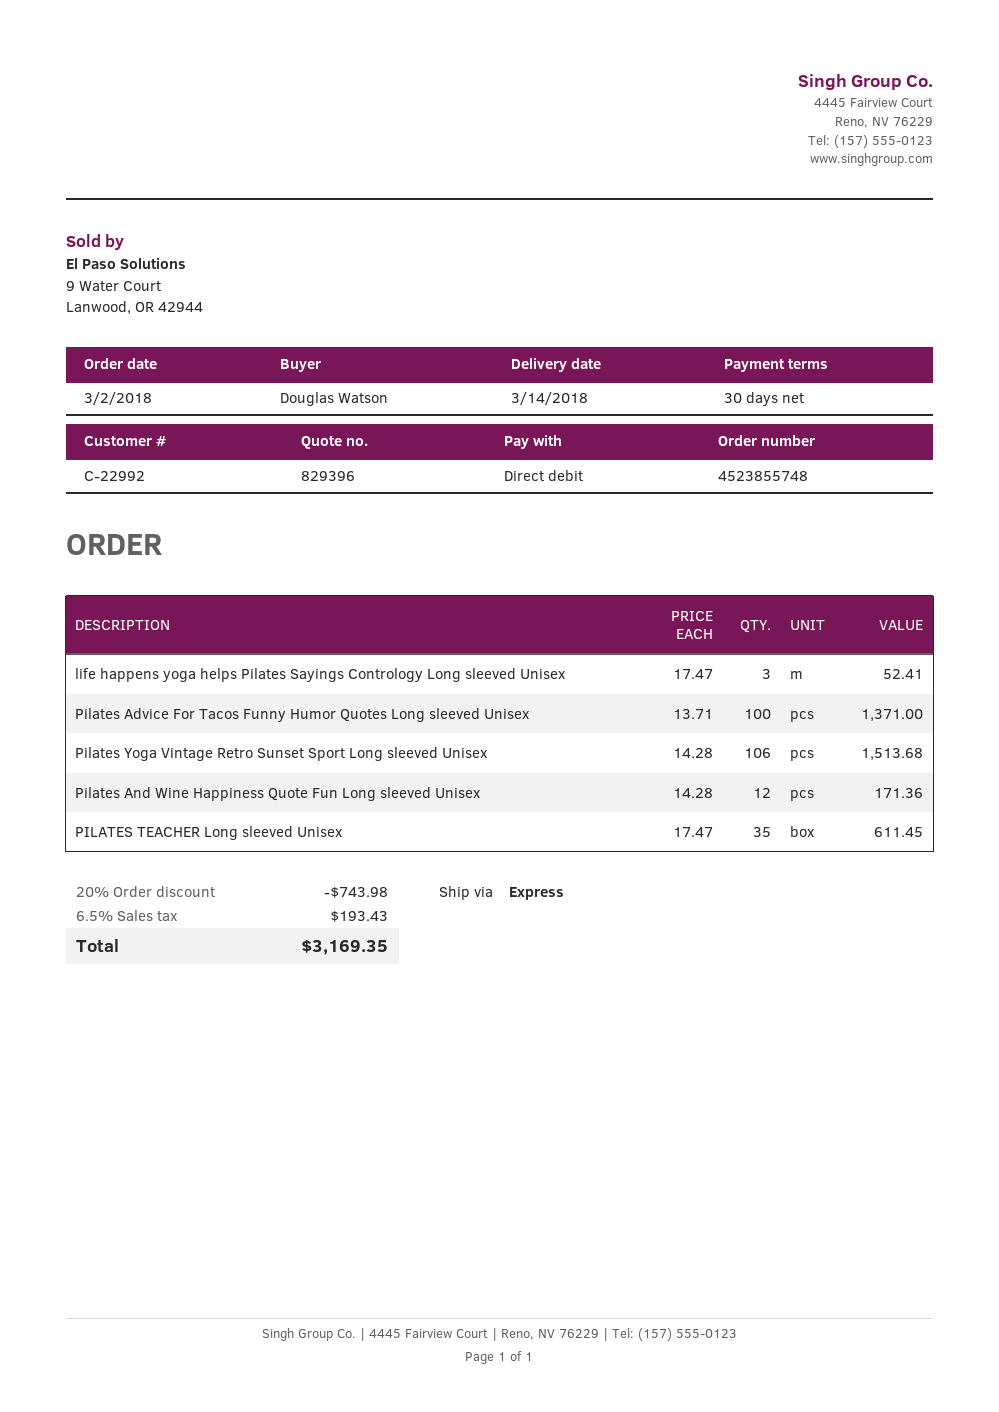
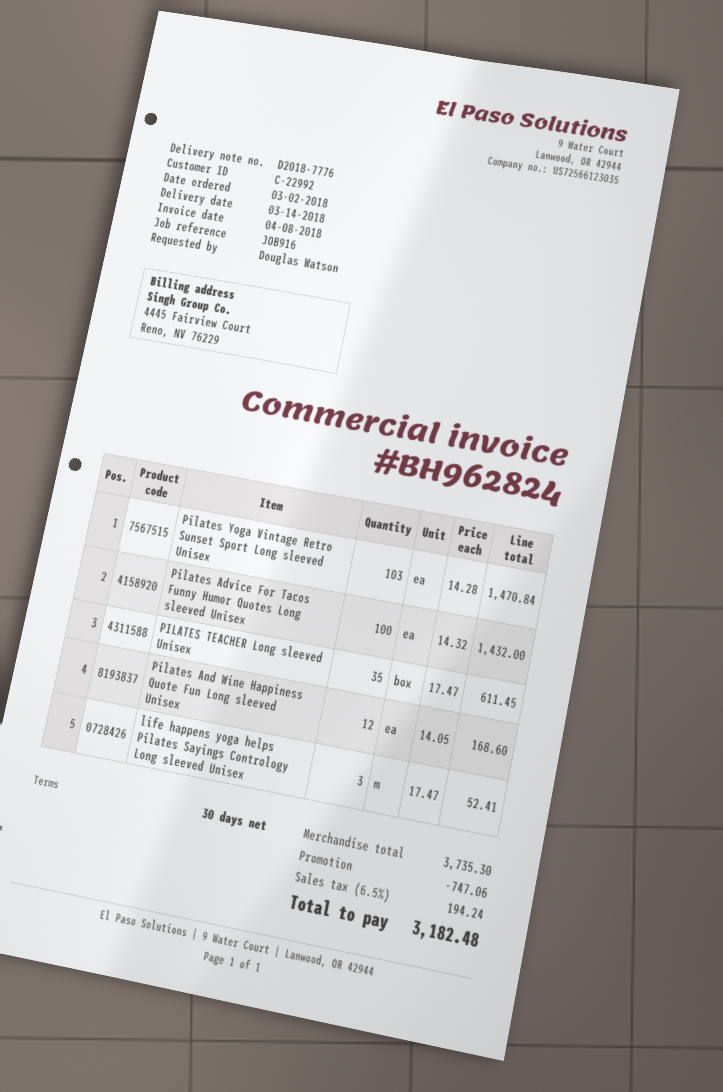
Pilates Advice For Tacos Funny Humor Quotes Long sleeved Unisex: 100 x 13.71 = 1371.00 -> 100 x 14.32 = 1432.00
Pilates Yoga Vintage Retro Sunset Sport Long sleeved Unisex: 106 x 14.28 = 1513.68 -> 103 x 14.28 = 1470.84
Pilates And Wine Happiness Quote Fun Long sleeved Unisex: 12 x 14.28 = 171.36 -> 12 x 14.05 = 168.60
discount: 743.98 -> 747.06
tax: 6.5% = 193.43 -> 6.5% = 194.24
total: 3169.35 -> 3182.48

